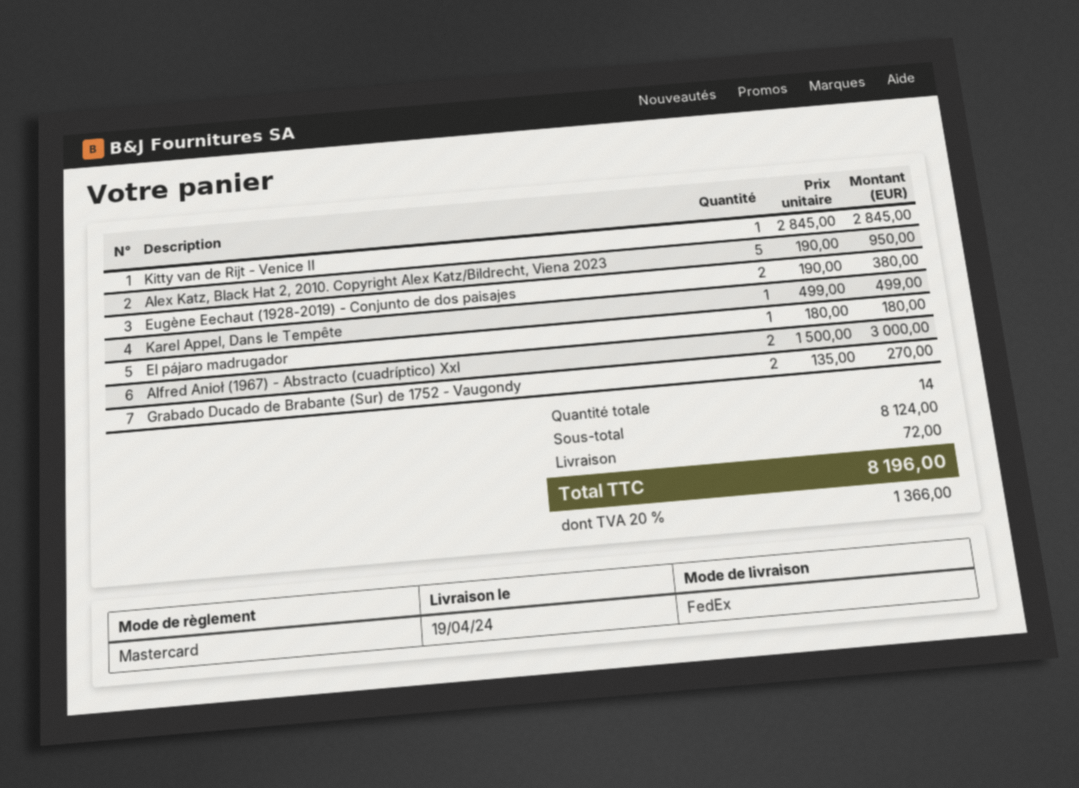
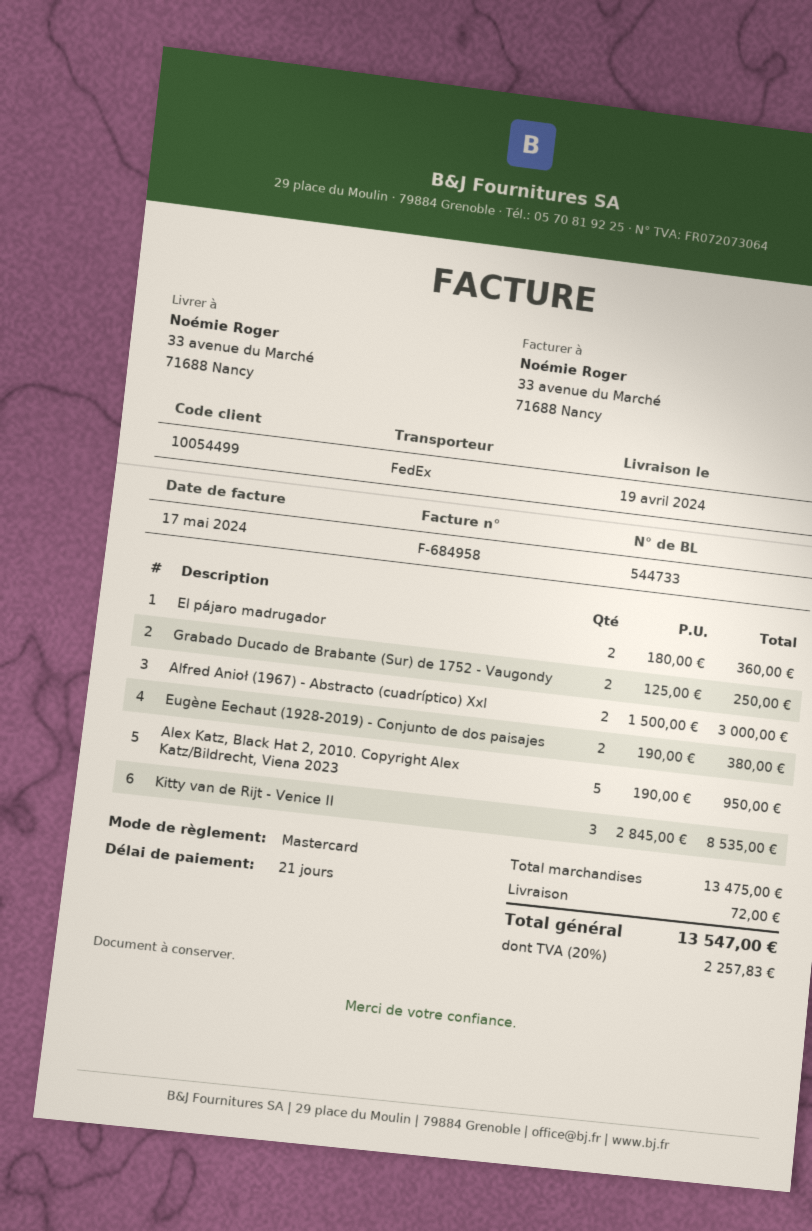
Kitty van de Rijt - Venice II: 1 x 2845.00 = 2845.00 -> 3 x 2845.00 = 8535.00
Karel Appel, Dans le Tempête: 1 x 499.00 = 499.00 -> none
El pájaro madrugador: 1 x 180.00 = 180.00 -> 2 x 180.00 = 360.00
Grabado Ducado de Brabante (Sur) de 1752 - Vaugondy: 2 x 135.00 = 270.00 -> 2 x 125.00 = 250.00
subtotal: 8124.00 -> 13475.00
tax: 20% = 1366.00 -> 20% = 2257.83
total: 8196.00 -> 13547.00

